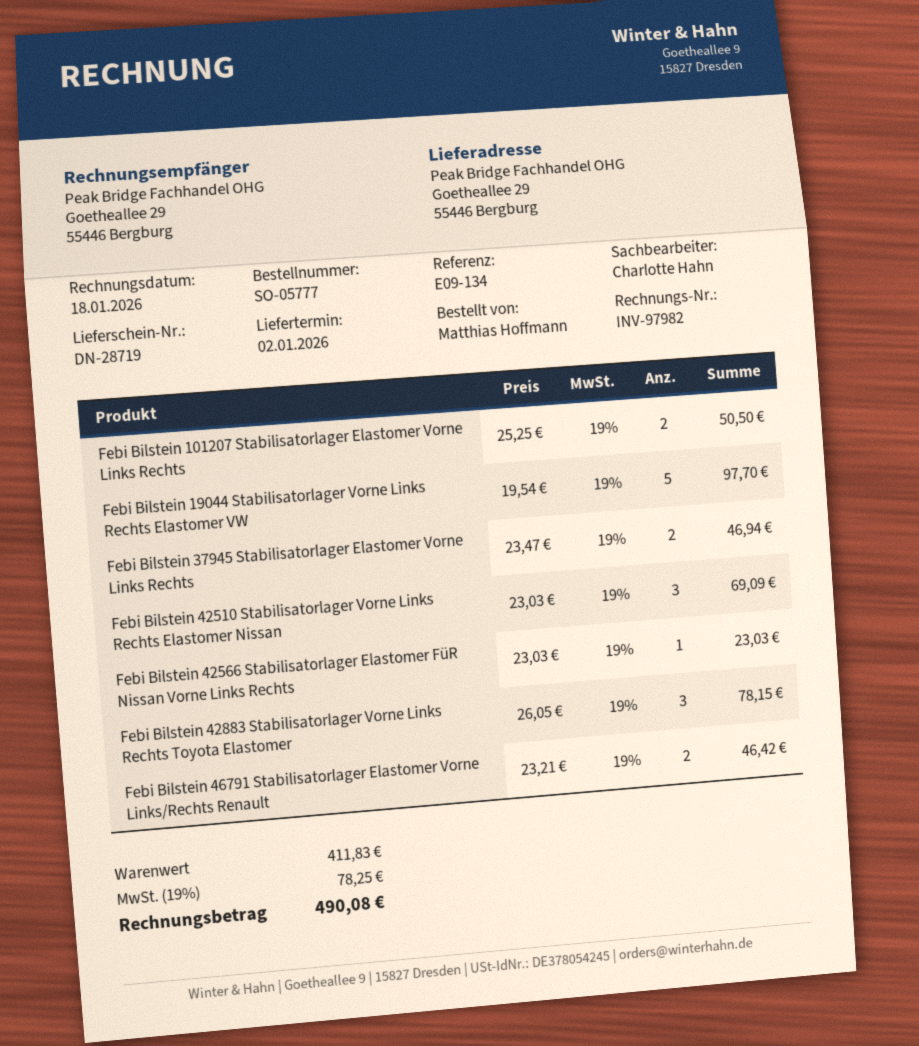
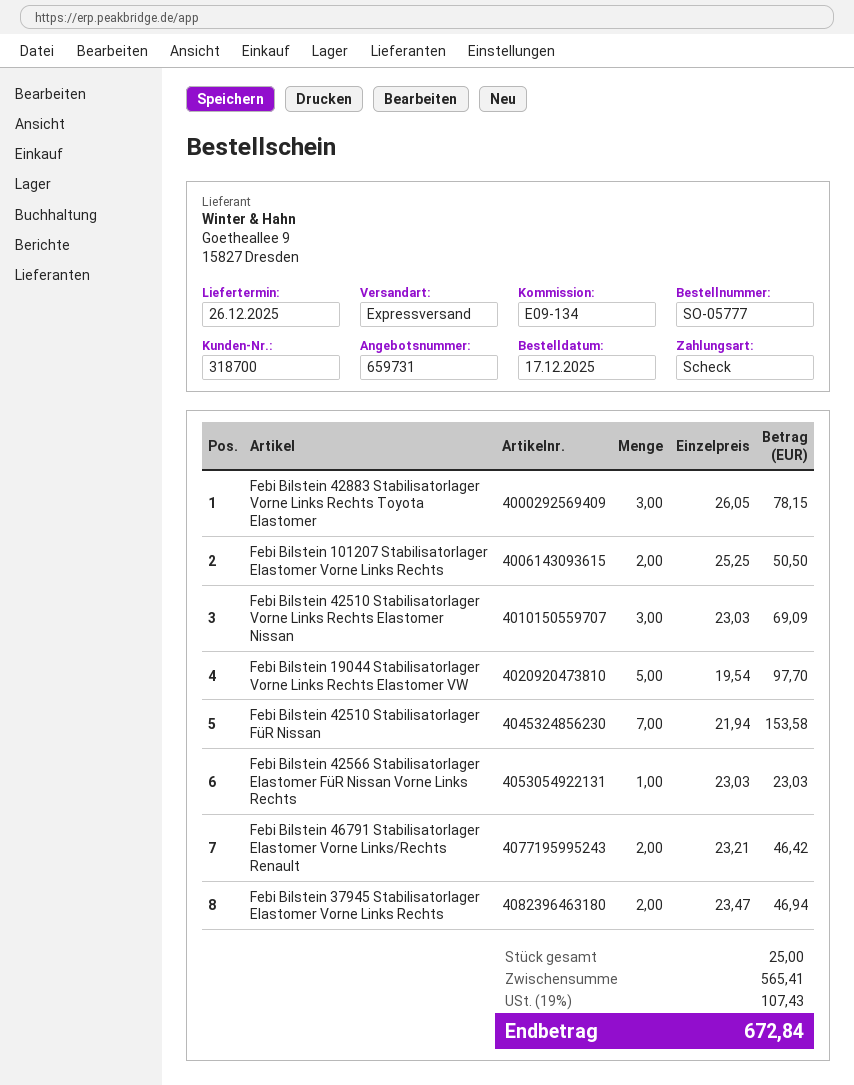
delivery date: 2026-01-02 -> 2025-12-26
Febi Bilstein 42510 Stabilisatorlager FüR Nissan: none -> 7 x 21.94 = 153.58
subtotal: 411.83 -> 565.41
tax: 19% = 78.25 -> 19% = 107.43
total: 490.08 -> 672.84

